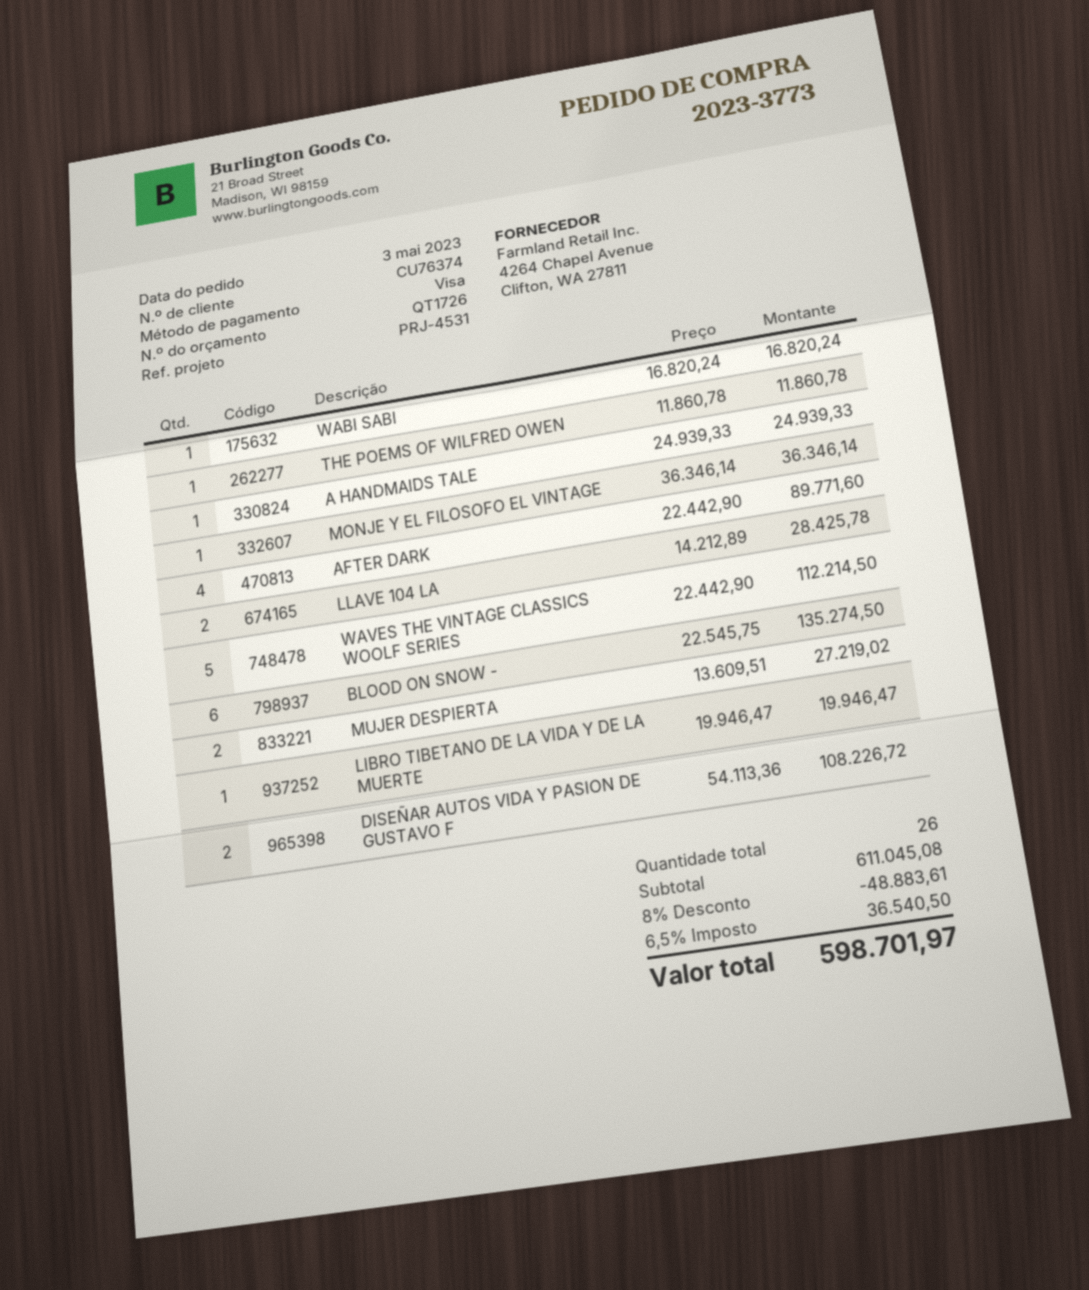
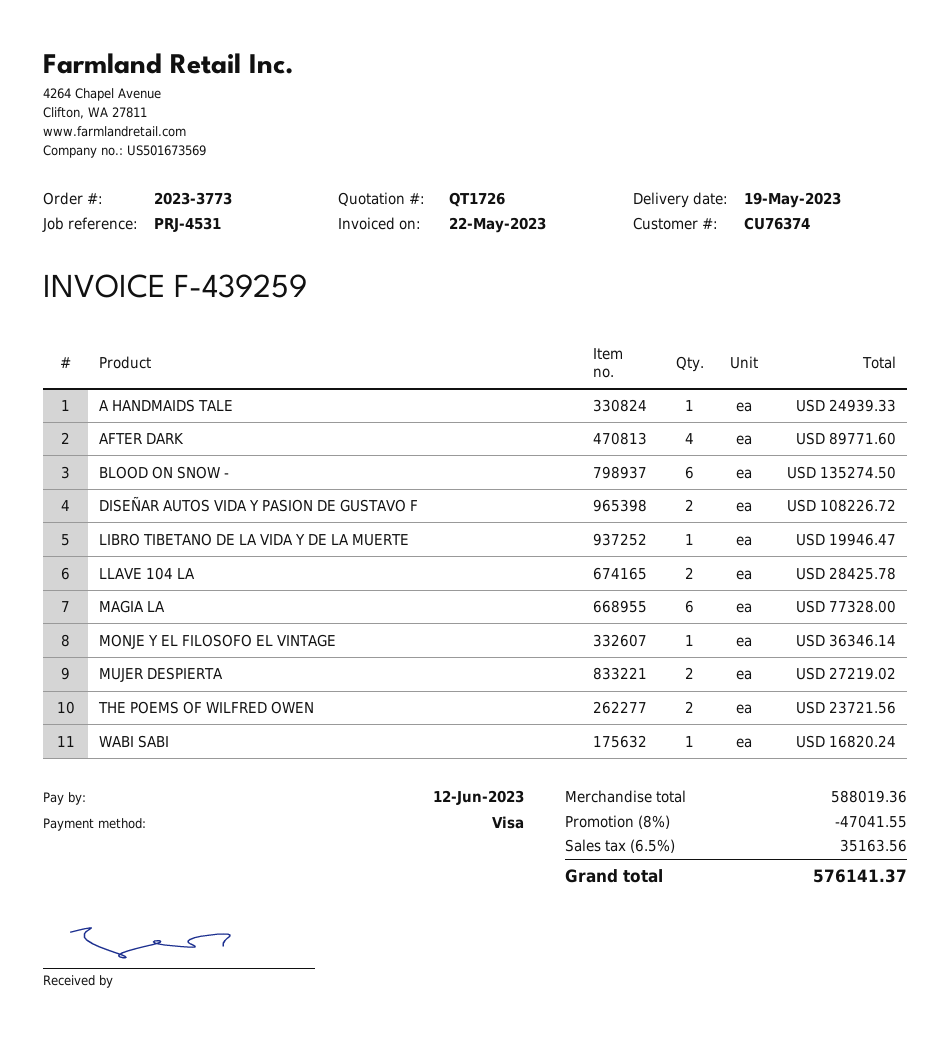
THE POEMS OF WILFRED OWEN: 1 for 11860.78 -> 2 for 23721.56
WAVES THE VINTAGE CLASSICS WOOLF SERIES: 5 for 112214.50 -> none
MAGIA LA: none -> 6 for 77328.00
subtotal: 611045.08 -> 588019.36
discount: 8% = 48883.61 -> 8% = 47041.55
tax: 6.5% = 36540.50 -> 6.5% = 35163.56
total: 598701.97 -> 576141.37

